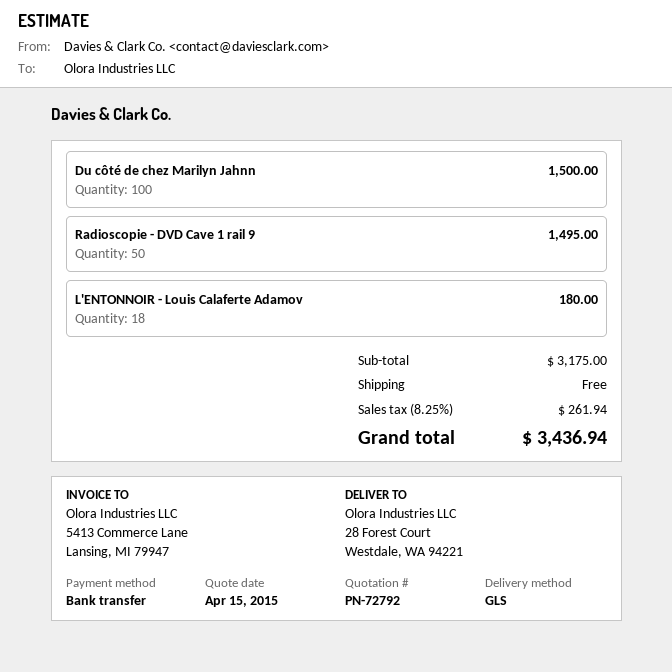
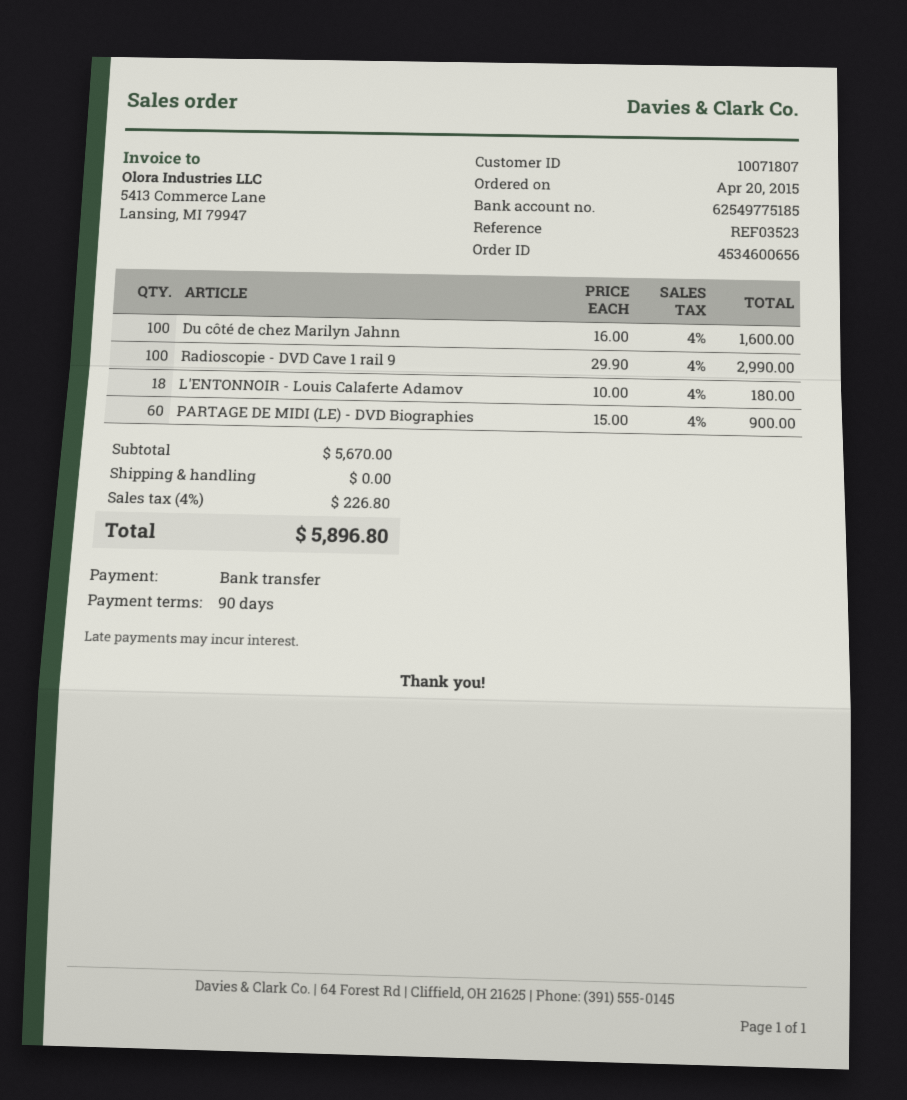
Du côté de chez Marilyn Jahnn: 100 for 1500.00 -> 100 for 1600.00
Radioscopie - DVD Cave 1 rail 9: 50 for 1495.00 -> 100 for 2990.00
PARTAGE DE MIDI (LE) - DVD Biographies: none -> 60 for 900.00
subtotal: 3175.00 -> 5670.00
tax: 8.25% = 261.94 -> 4% = 226.80
total: 3436.94 -> 5896.80

